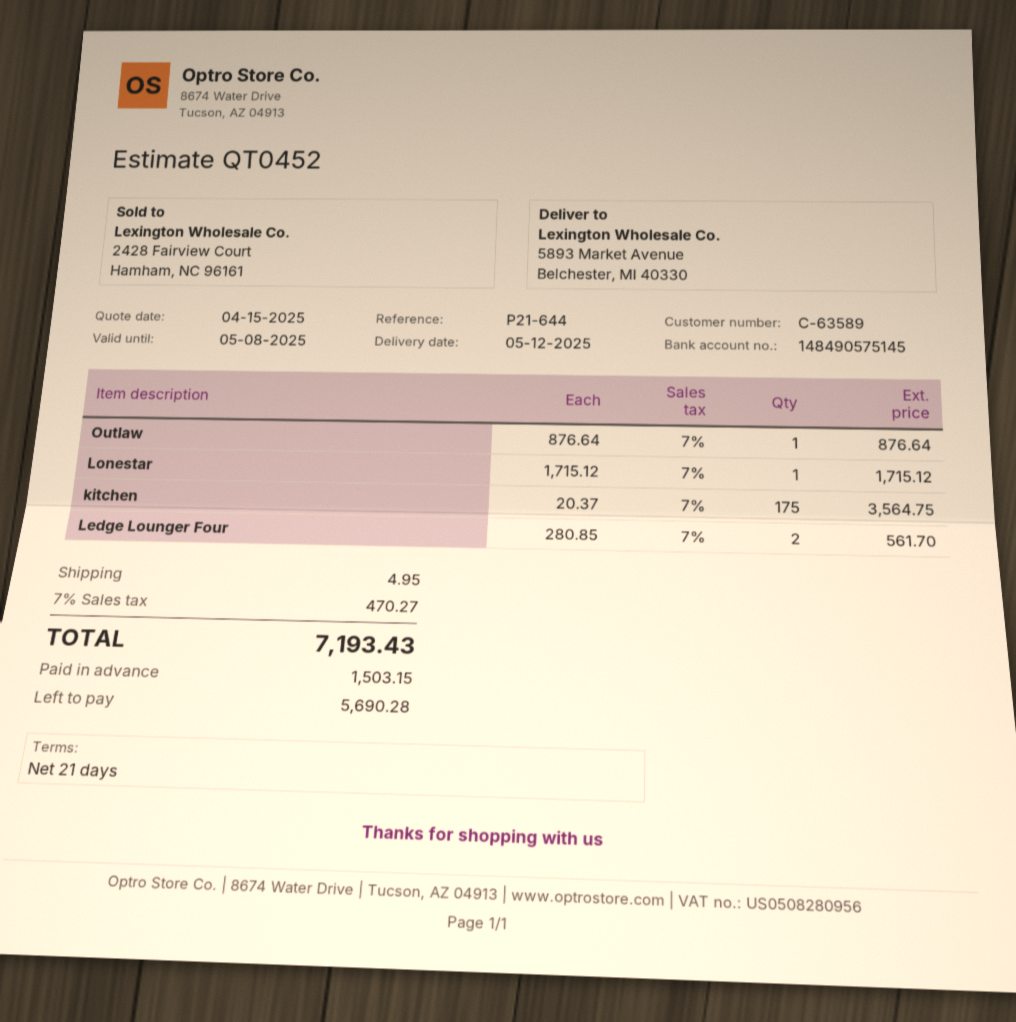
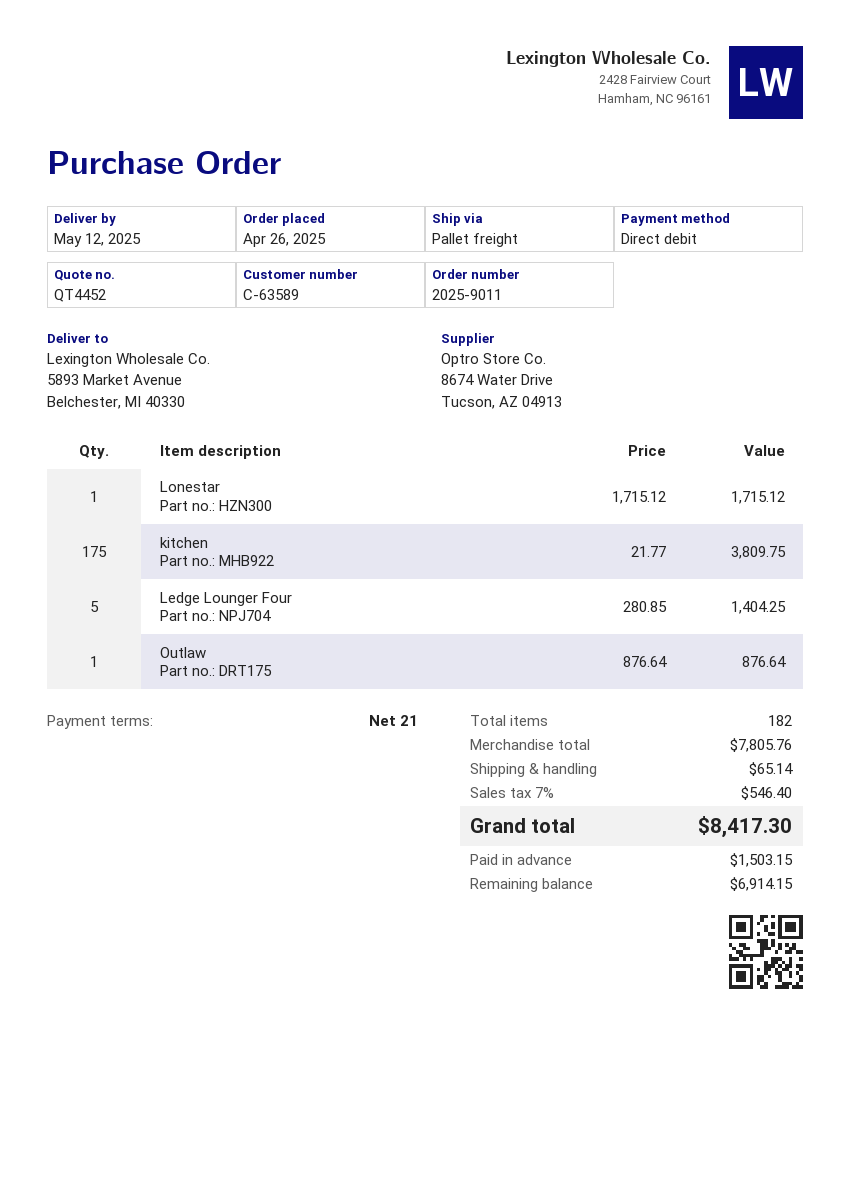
quote number: QT0452 -> QT4452
kitchen: 175 x 20.37 = 3564.75 -> 175 x 21.77 = 3809.75
Ledge Lounger Four: 2 x 280.85 = 561.70 -> 5 x 280.85 = 1404.25
shipping: 4.95 -> 65.14
tax: 7% = 470.27 -> 7% = 546.40
total: 7193.43 -> 8417.30
balance: 5690.28 -> 6914.15

